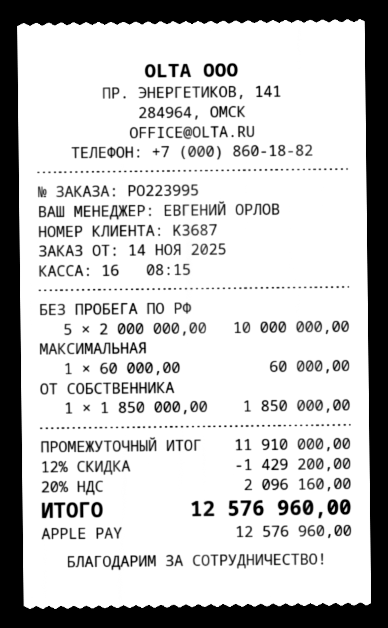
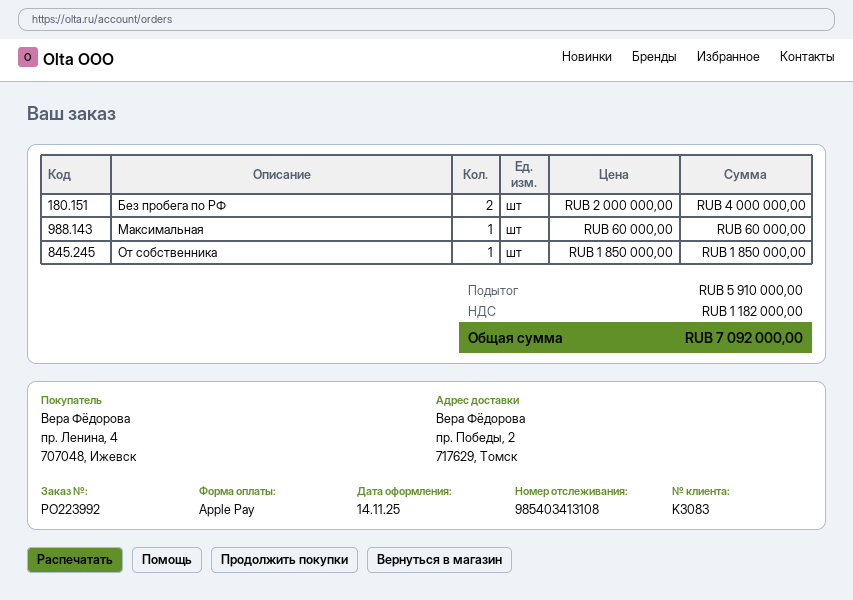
order number: PO223995 -> PO223992
customer number: K3687 -> K3083
БЕЗ ПРОБЕГА ПО РФ: 5 x 2000000.00 = 10000000.00 -> 2 x 2000000.00 = 4000000.00
subtotal: 11910000.00 -> 5910000.00
discount: 12% = 1429200.00 -> none
tax: 2096160.00 -> 1182000.00
total: 12576960.00 -> 7092000.00

